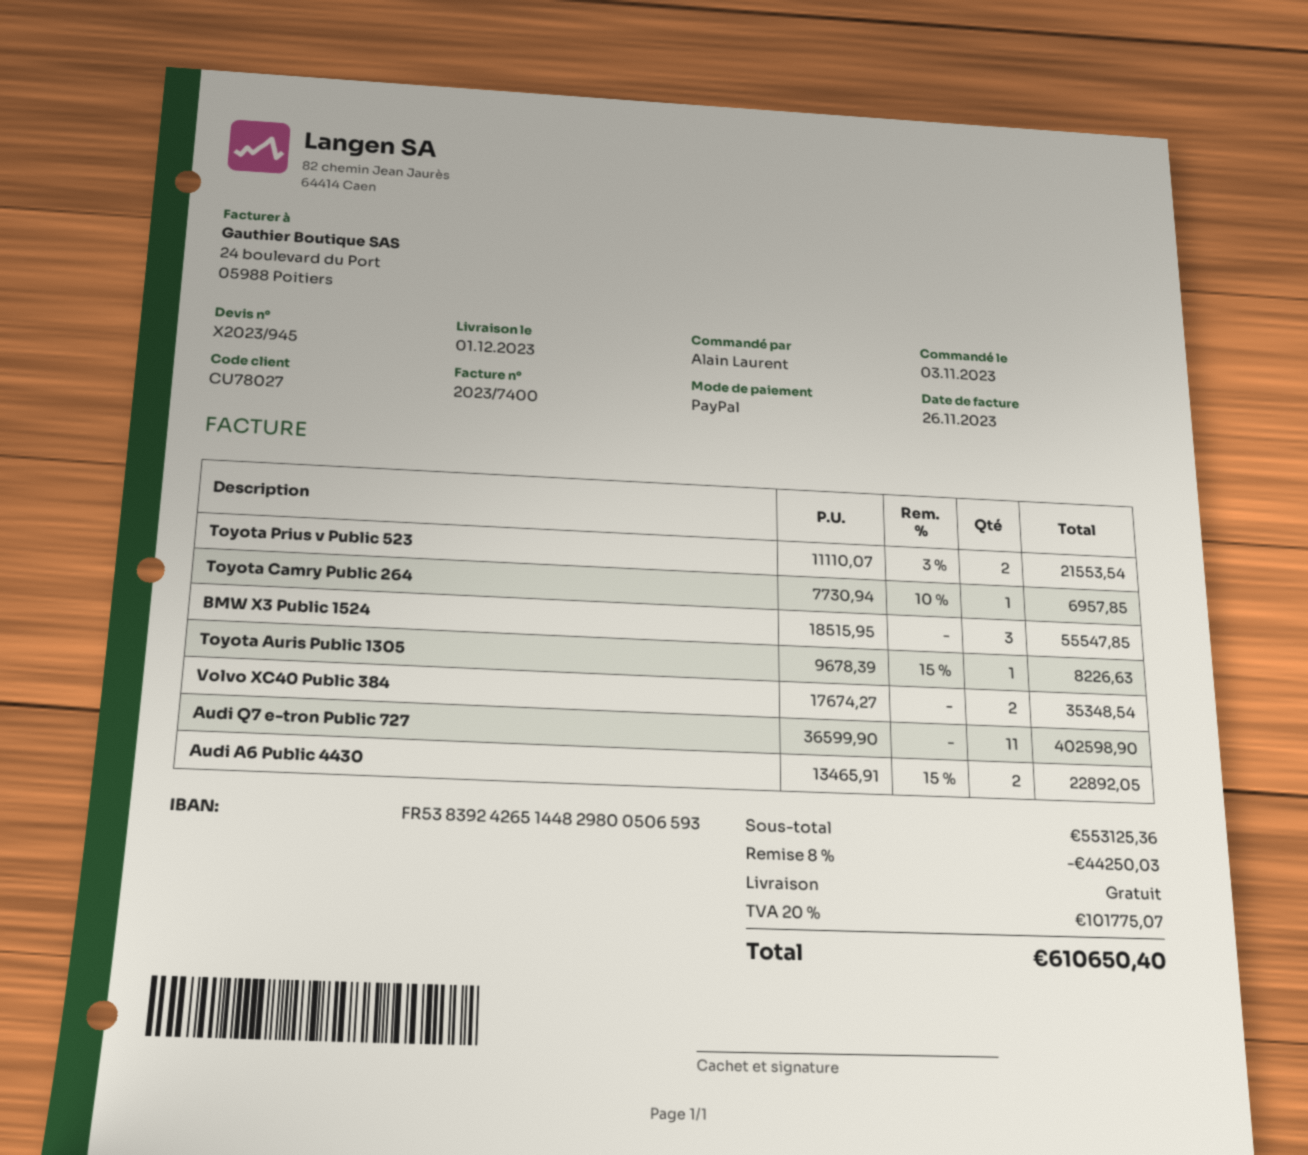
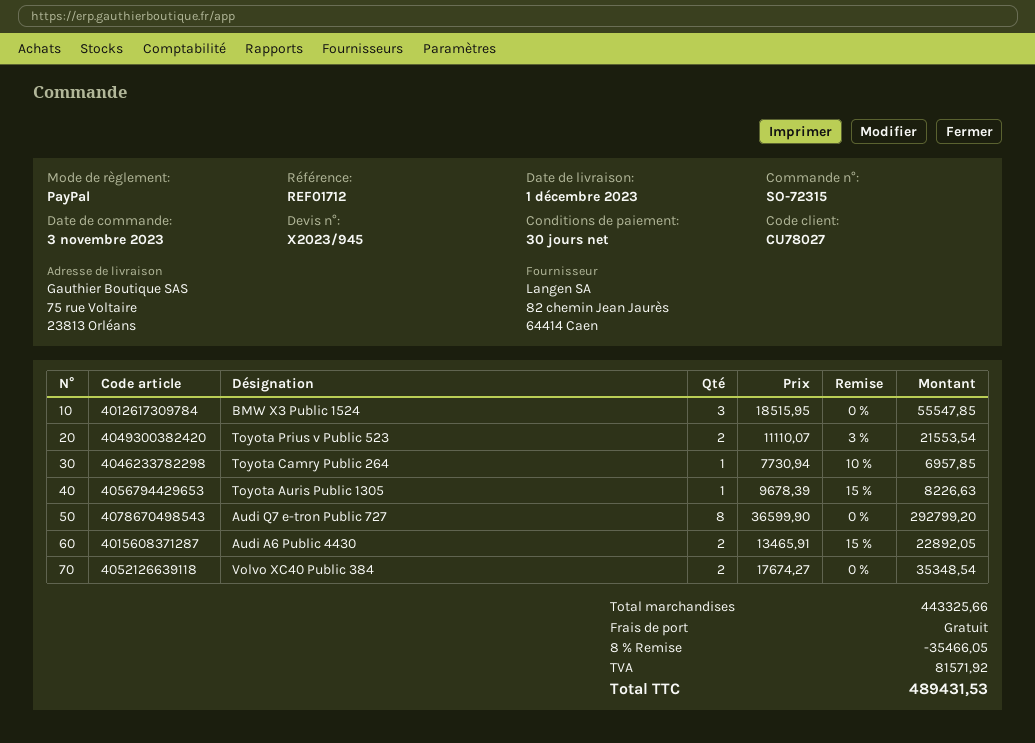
Audi Q7 e-tron Public 727: 11 x 36599.90 = 402598.90 -> 8 x 36599.90 = 292799.20
subtotal: 553125.36 -> 443325.66
discount: 8% = 44250.03 -> 8% = 35466.05
tax: 101775.07 -> 81571.92
total: 610650.40 -> 489431.53

